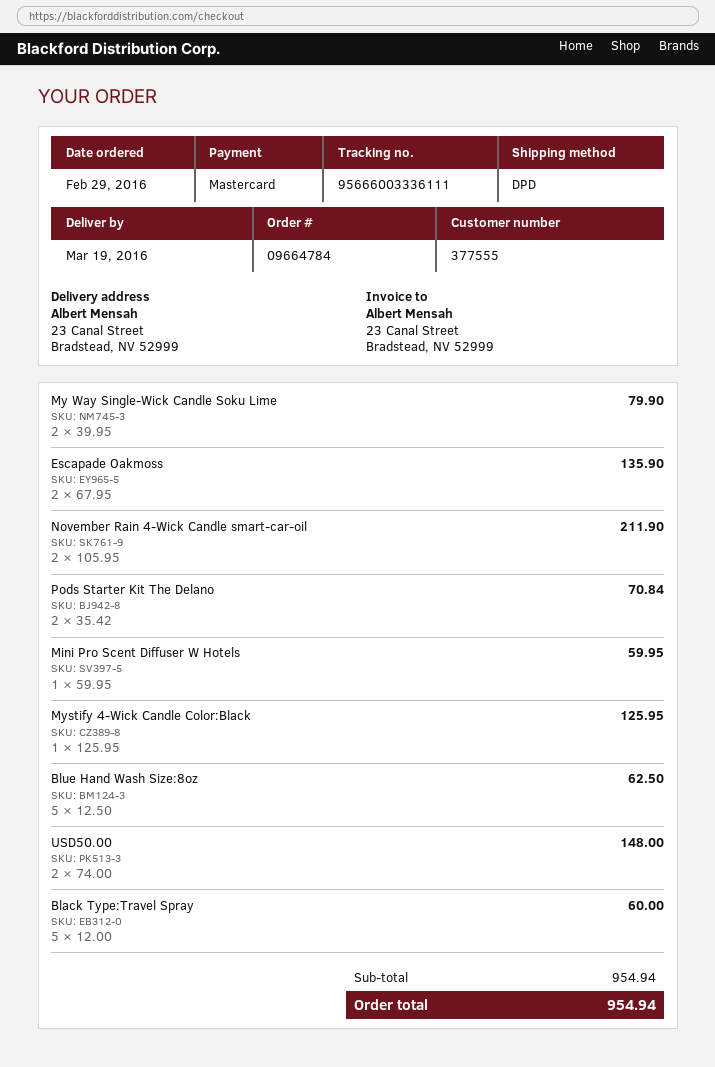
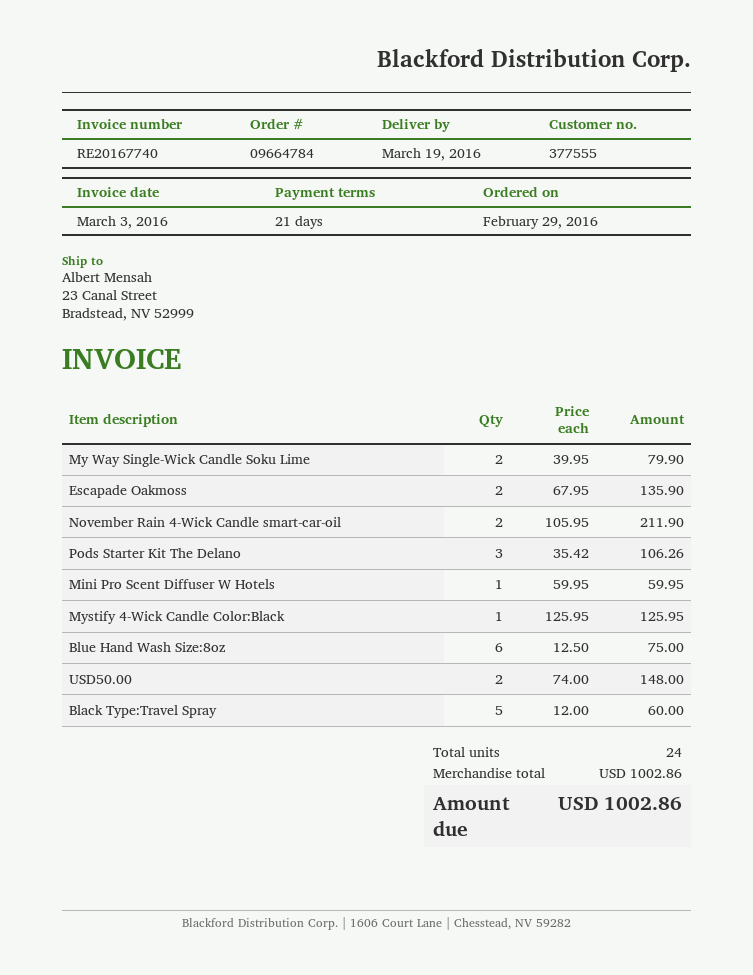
Pods Starter Kit The Delano: 2 x 35.42 = 70.84 -> 3 x 35.42 = 106.26
Blue Hand Wash Size:8oz: 5 x 12.50 = 62.50 -> 6 x 12.50 = 75.00
subtotal: 954.94 -> 1002.86
total: 954.94 -> 1002.86

